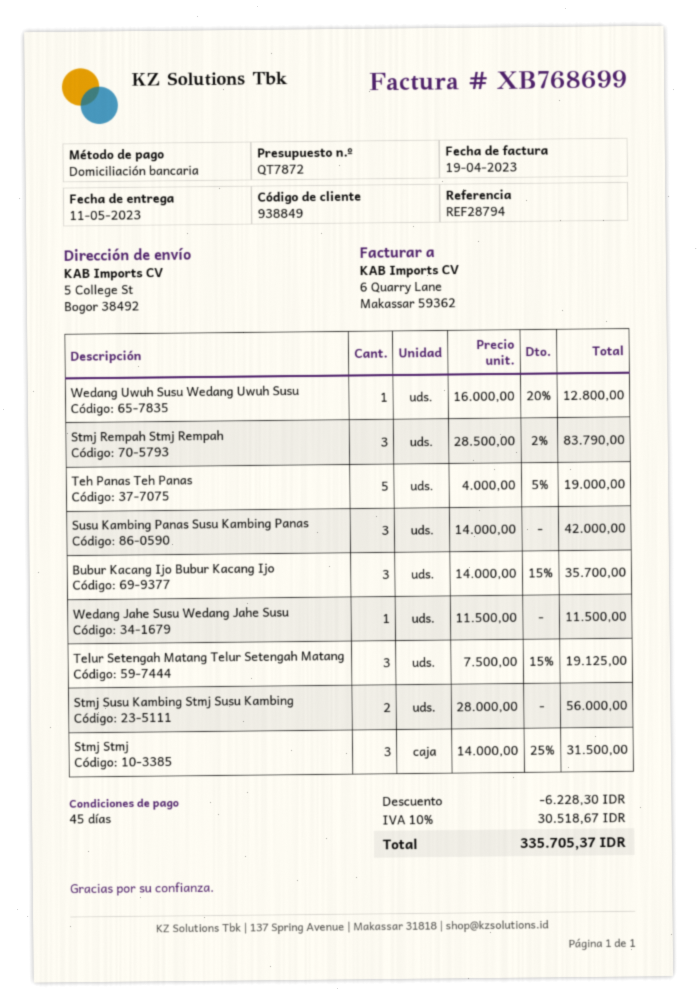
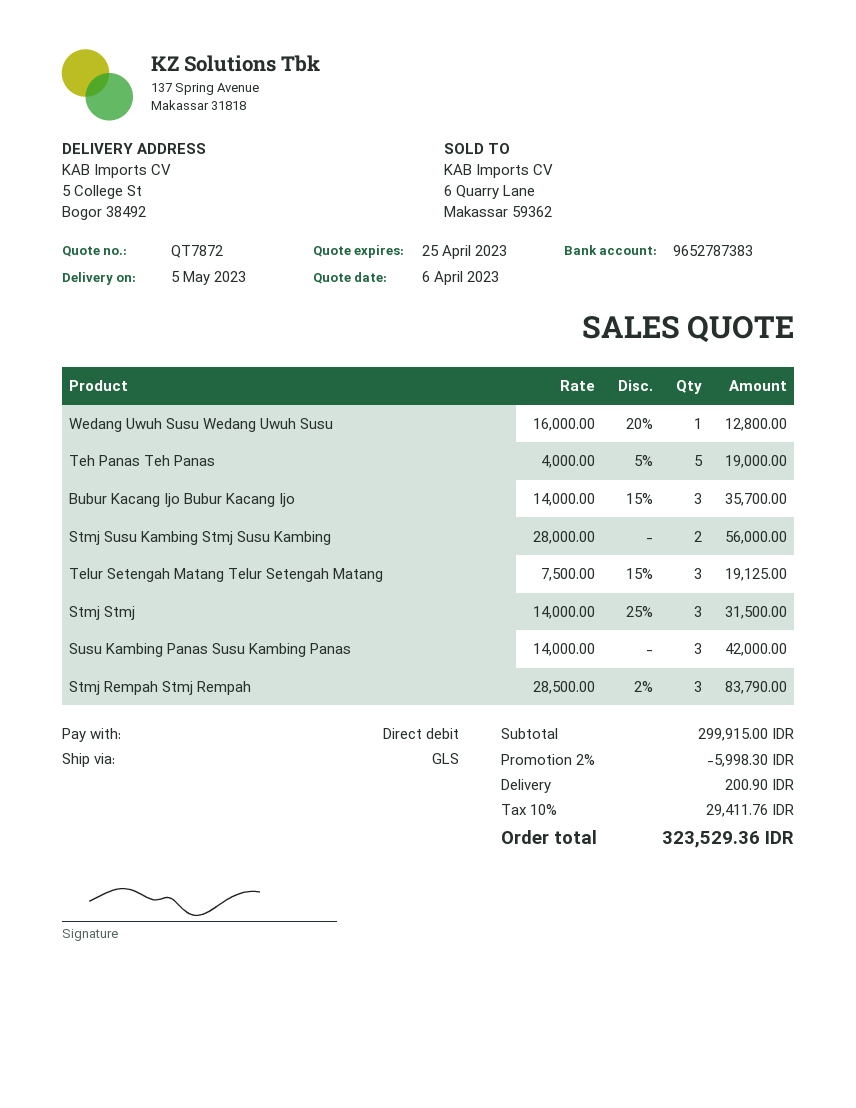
delivery date: 2023-05-11 -> 2023-05-05
Wedang Jahe Susu Wedang Jahe Susu: 1 x 11500.00 = 11500.00 -> none
discount: 6228.30 -> 5998.30
shipping: none -> 200.90
tax: 10% = 30518.67 -> 10% = 29411.76
total: 335705.37 -> 323529.36

